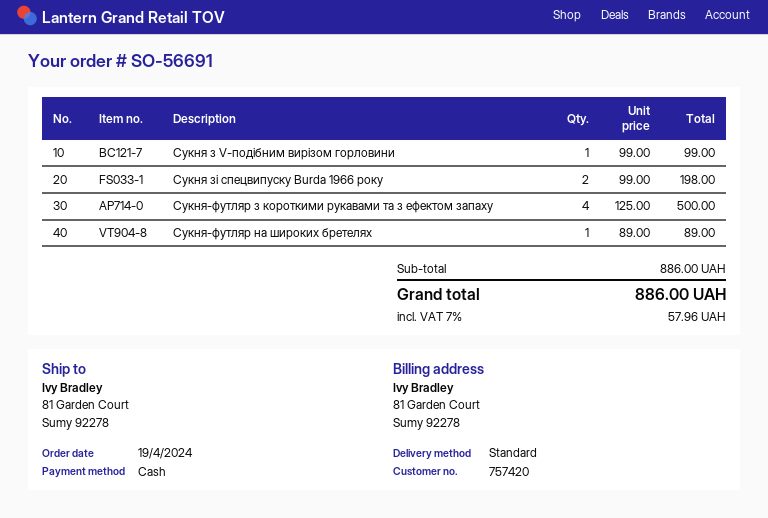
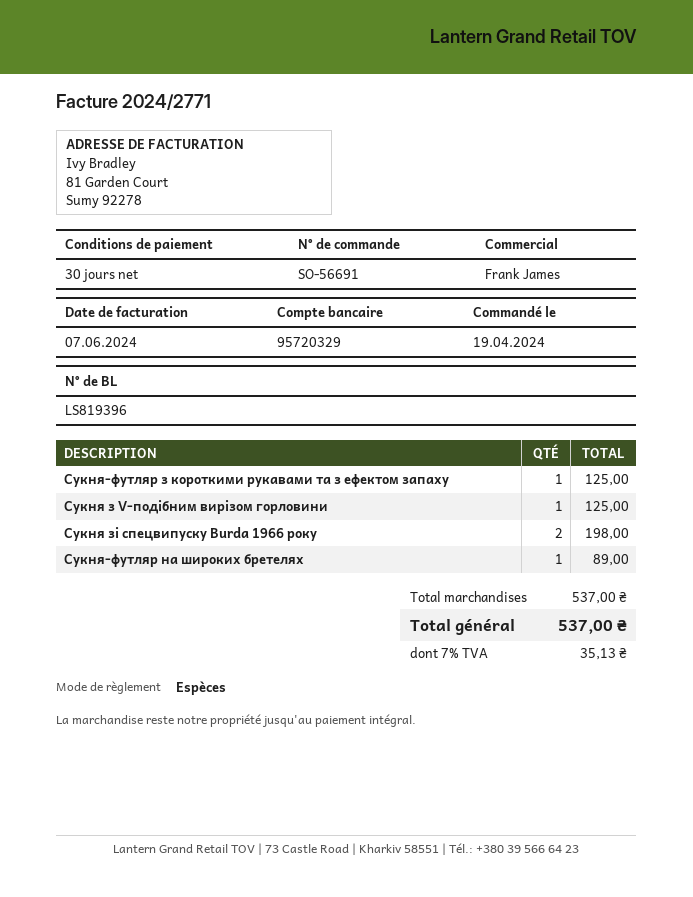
Сукня з V-подібним вирізом горловини: 1 for 99.00 -> 1 for 125.00
Сукня-футляр з короткими рукавами та з ефектом запаху: 4 for 500.00 -> 1 for 125.00
subtotal: 886.00 -> 537.00
tax: 7% = 57.96 -> 7% = 35.13
total: 886.00 -> 537.00

